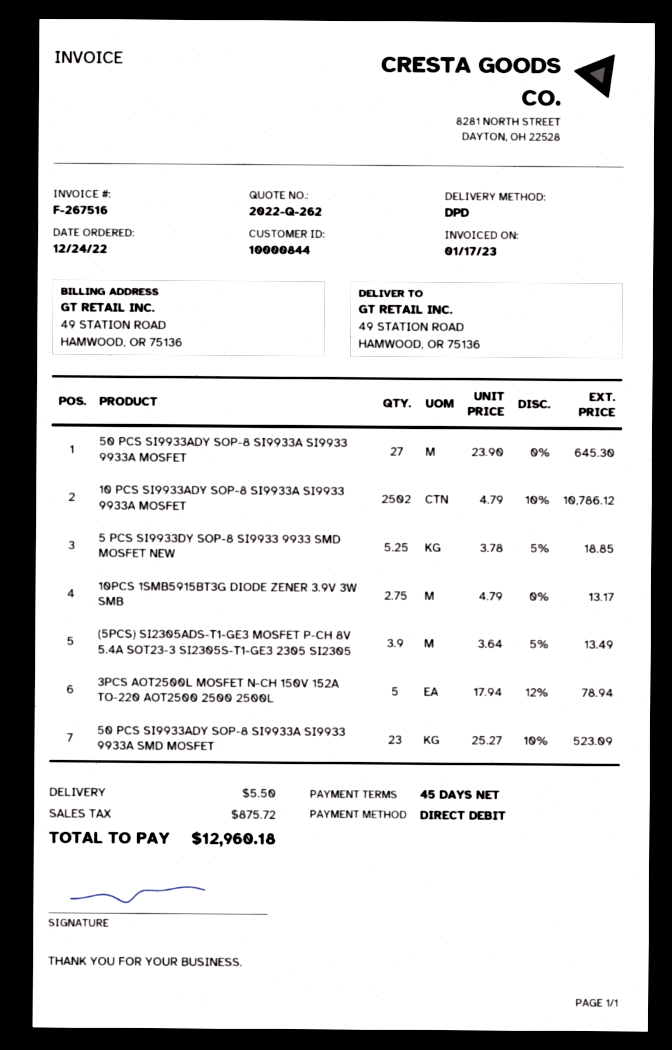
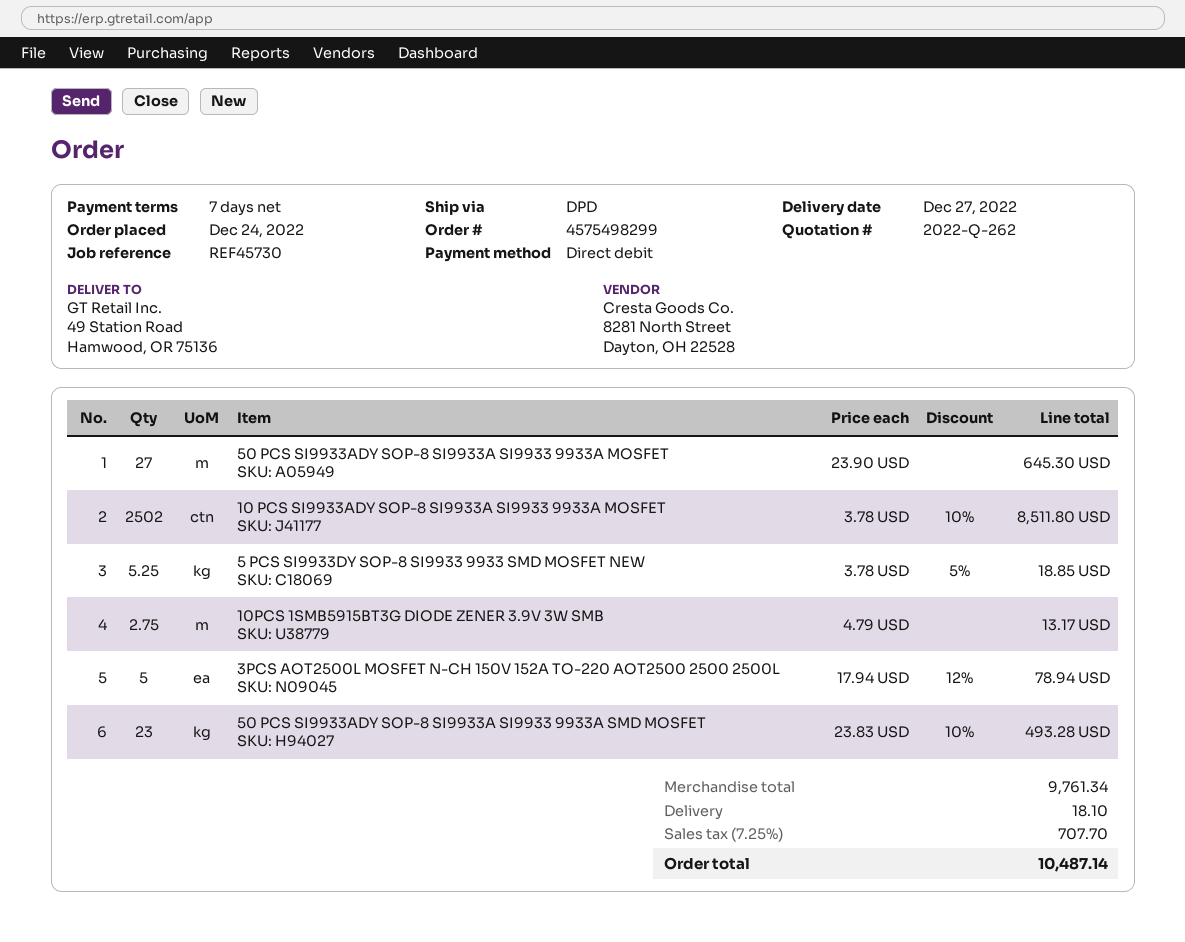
payment terms: 45 days -> 7 days
10 PCS SI9933ADY SOP-8 SI9933A SI9933 9933A MOSFET: 2502 x 4.79 - 10% = 10786.12 -> 2502 x 3.78 - 10% = 8511.80
(5PCS) SI2305ADS-T1-GE3 MOSFET P-CH 8V 5.4A SOT23-3 SI2305S-T1-GE3 2305 SI2305: 3.9 x 3.64 - 5% = 13.49 -> none
50 PCS SI9933ADY SOP-8 SI9933A SI9933 9933A SMD MOSFET: 23 x 25.27 - 10% = 523.09 -> 23 x 23.83 - 10% = 493.28
shipping: 5.50 -> 18.10
tax: 875.72 -> 707.70
total: 12960.18 -> 10487.14

